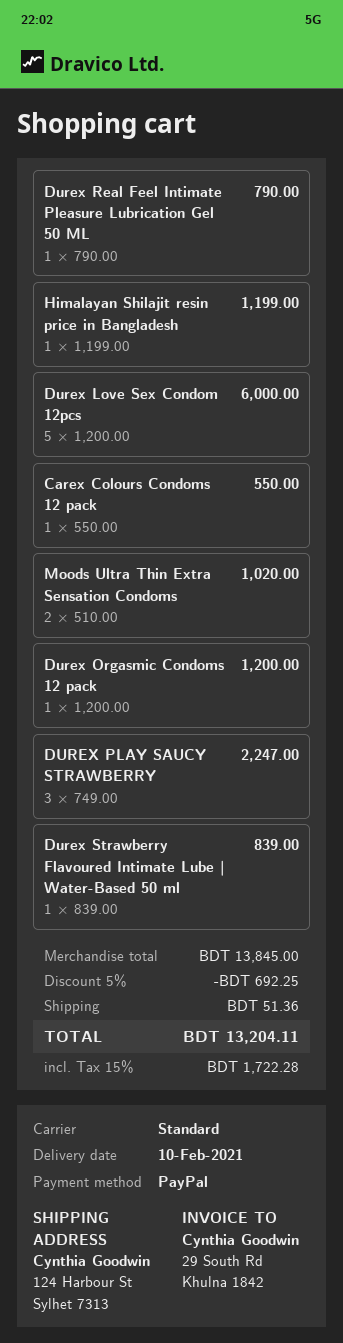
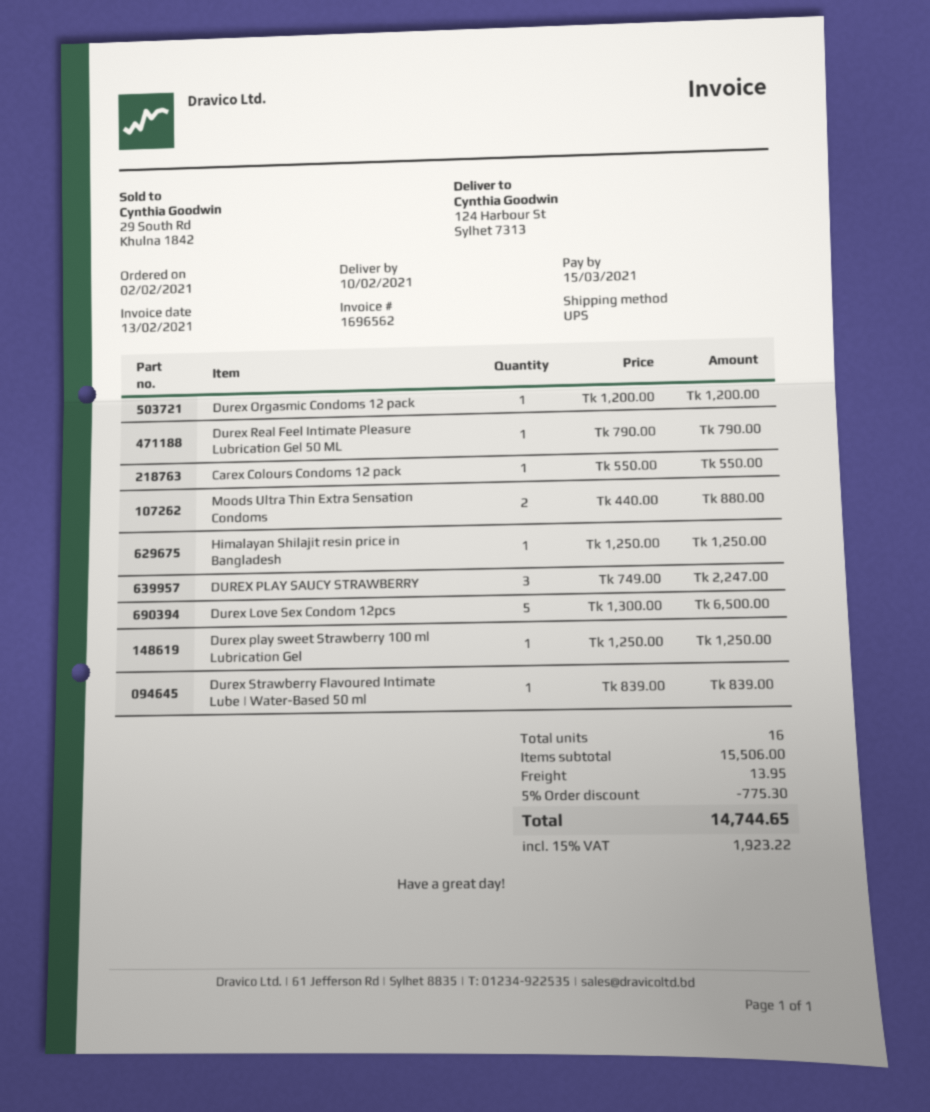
shipping method: standard -> UPS
Himalayan Shilajit resin price in Bangladesh: 1 x 1199.00 = 1199.00 -> 1 x 1250.00 = 1250.00
Durex Love Sex Condom 12pcs: 5 x 1200.00 = 6000.00 -> 5 x 1300.00 = 6500.00
Moods Ultra Thin Extra Sensation Condoms: 2 x 510.00 = 1020.00 -> 2 x 440.00 = 880.00
Durex play sweet Strawberry 100 ml Lubrication Gel: none -> 1 x 1250.00 = 1250.00
subtotal: 13845.00 -> 15506.00
discount: 5% = 692.25 -> 5% = 775.30
shipping: 51.36 -> 13.95
tax: 15% = 1722.28 -> 15% = 1923.22
total: 13204.11 -> 14744.65

